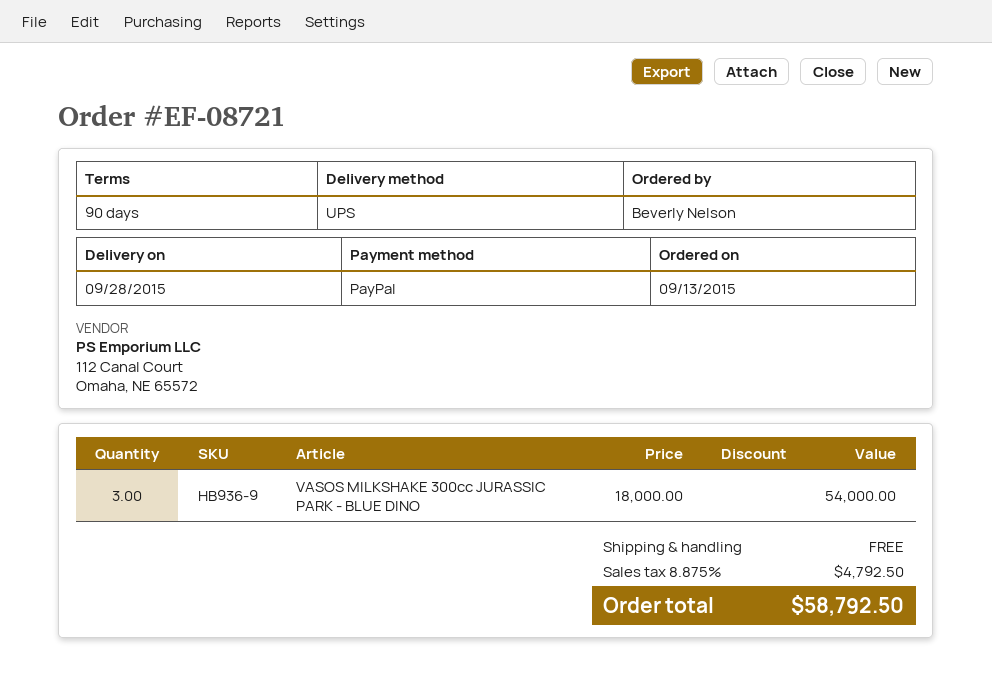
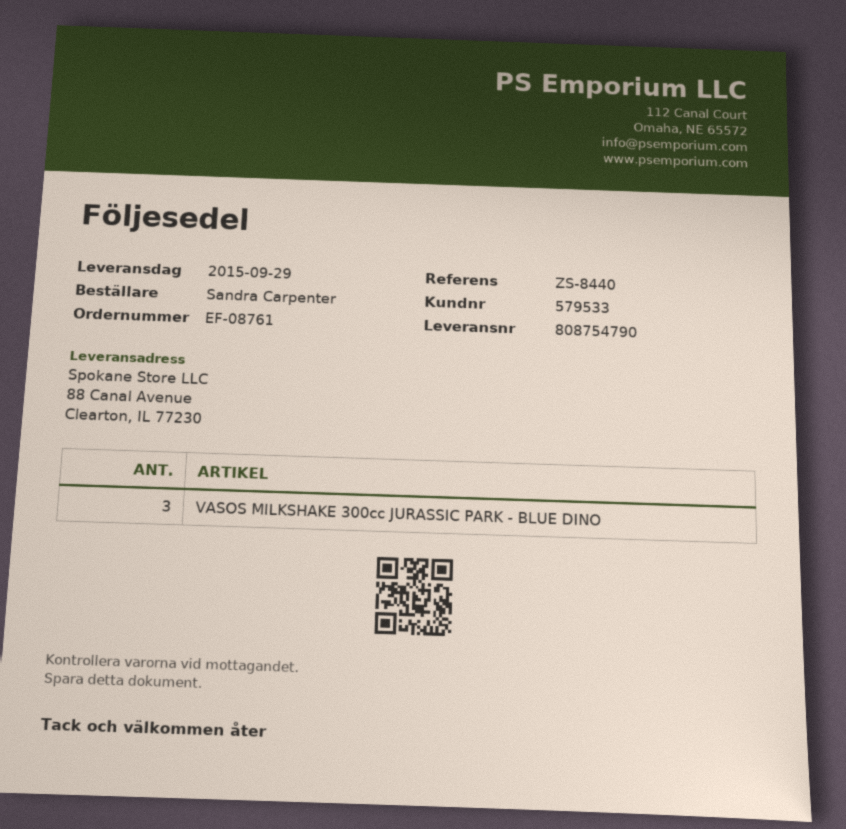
order number: EF-08721 -> EF-08761
delivery date: 2015-09-28 -> 2015-09-29
ordered by: Beverly Nelson -> Sandra Carpenter

